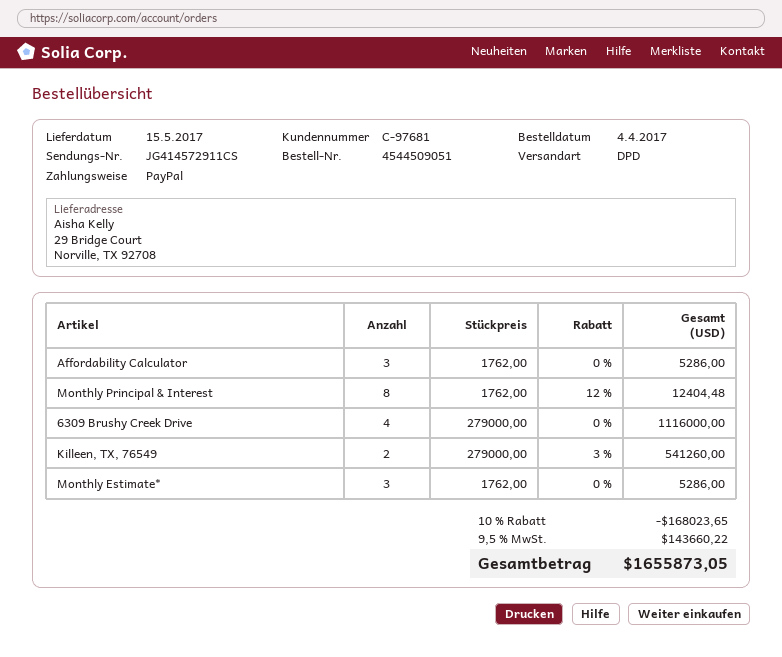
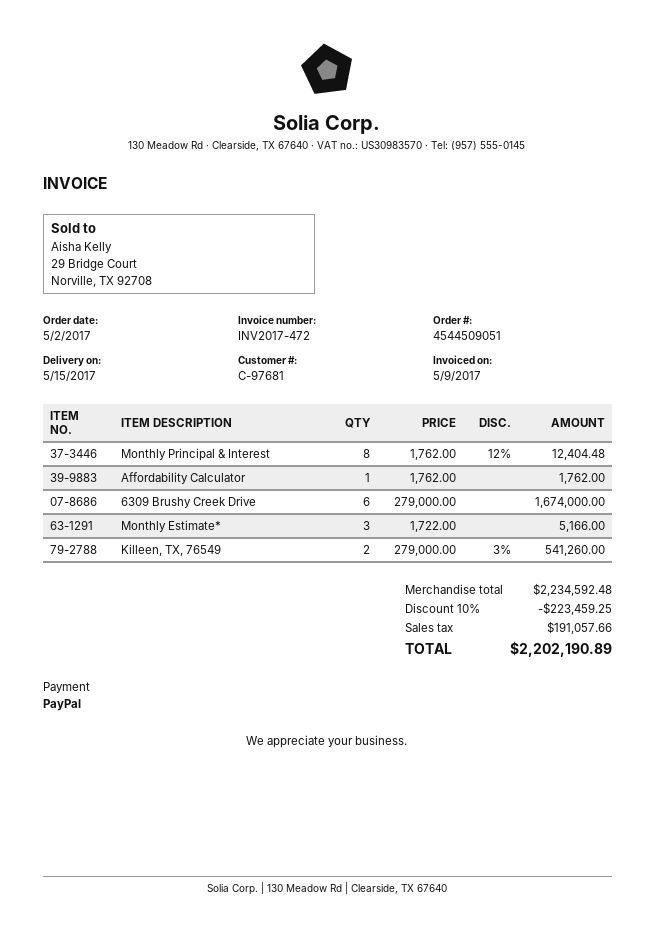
order date: 2017-04-04 -> 2017-05-02
Affordability Calculator: 3 x 1762.00 = 5286.00 -> 1 x 1762.00 = 1762.00
6309 Brushy Creek Drive: 4 x 279000.00 = 1116000.00 -> 6 x 279000.00 = 1674000.00
Monthly Estimate*: 3 x 1762.00 = 5286.00 -> 3 x 1722.00 = 5166.00
discount: 10% = 168023.65 -> 10% = 223459.25
tax: 143660.22 -> 191057.66
total: 1655873.05 -> 2202190.89

